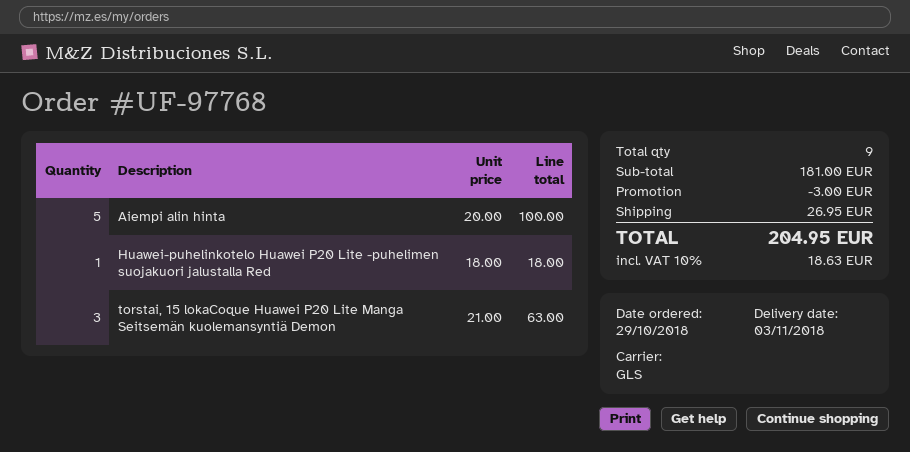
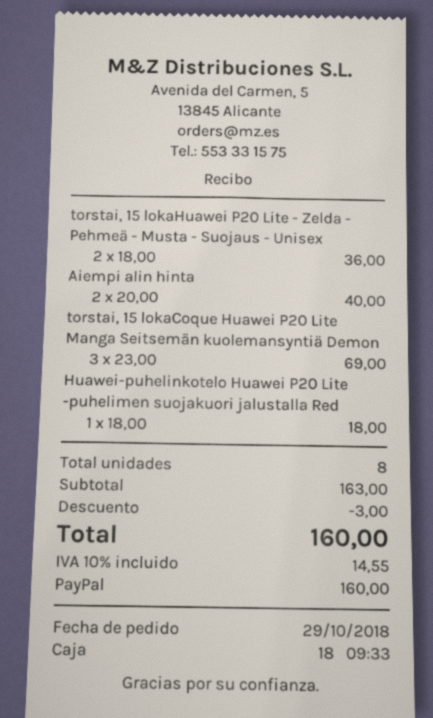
Aiempi alin hinta: 5 x 20.00 = 100.00 -> 2 x 20.00 = 40.00
torstai, 15 lokaCoque Huawei P20 Lite Manga Seitsemän kuolemansyntiä Demon: 3 x 21.00 = 63.00 -> 3 x 23.00 = 69.00
torstai, 15 lokaHuawei P20 Lite - Zelda - Pehmeä - Musta - Suojaus - Unisex: none -> 2 x 18.00 = 36.00
total quantity: 9 -> 8
subtotal: 181.00 -> 163.00
shipping: 26.95 -> none
tax: 10% = 18.63 -> 10% = 14.55
total: 204.95 -> 160.00

